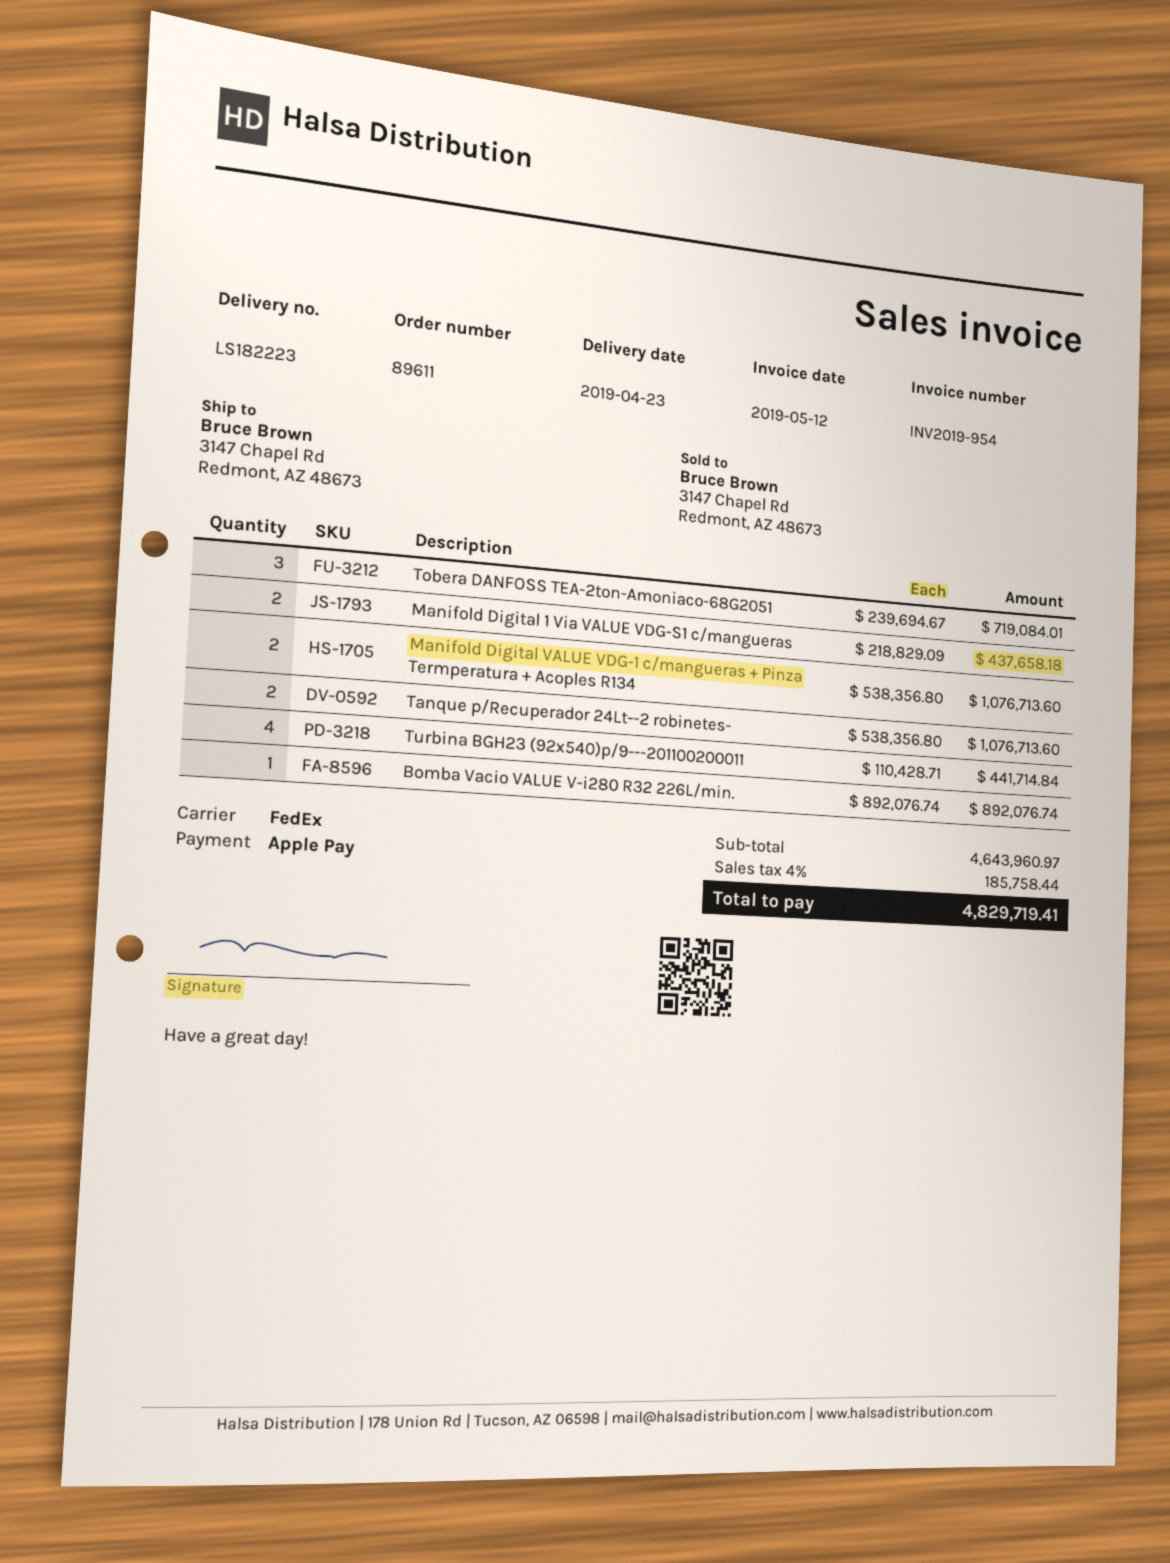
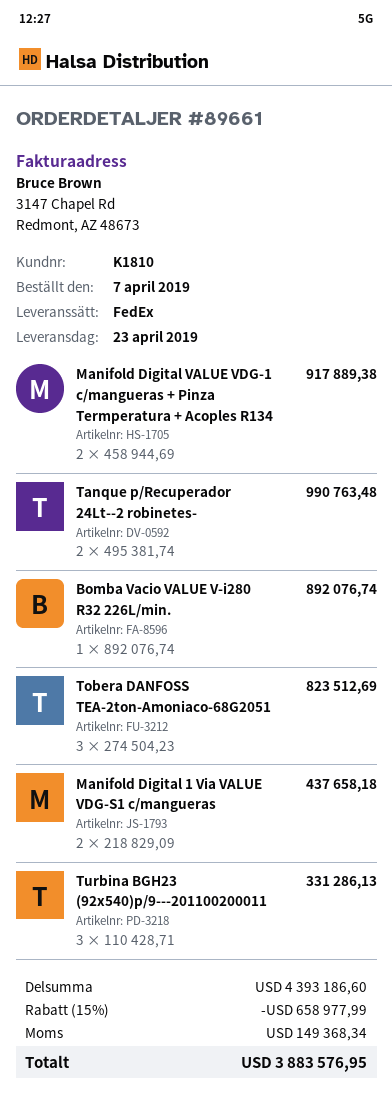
order number: 89611 -> 89661
Tobera DANFOSS TEA-2ton-Amoniaco-68G2051: 3 x 239694.67 = 719084.01 -> 3 x 274504.23 = 823512.69
Manifold Digital VALUE VDG-1 c/mangueras + Pinza Termperatura + Acoples R134: 2 x 538356.80 = 1076713.60 -> 2 x 458944.69 = 917889.38
Tanque p/Recuperador 24Lt--2 robinetes-: 2 x 538356.80 = 1076713.60 -> 2 x 495381.74 = 990763.48
Turbina BGH23 (92x540)p/9---201100200011: 4 x 110428.71 = 441714.84 -> 3 x 110428.71 = 331286.13
subtotal: 4643960.97 -> 4393186.60
discount: none -> 15% = 658977.99
tax: 185758.44 -> 149368.34
total: 4829719.41 -> 3883576.95

